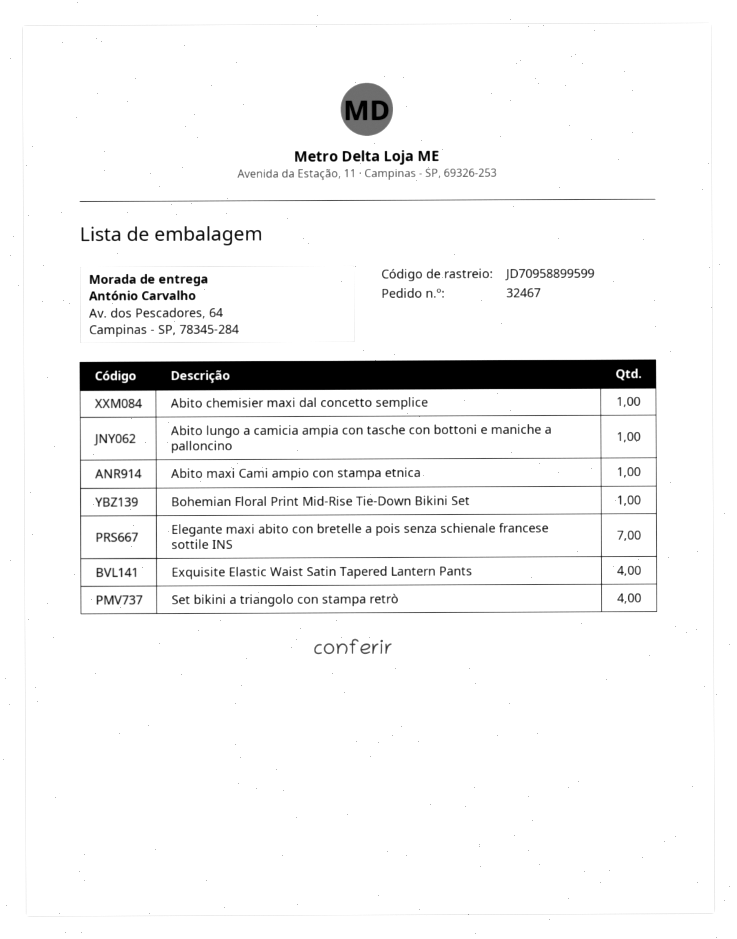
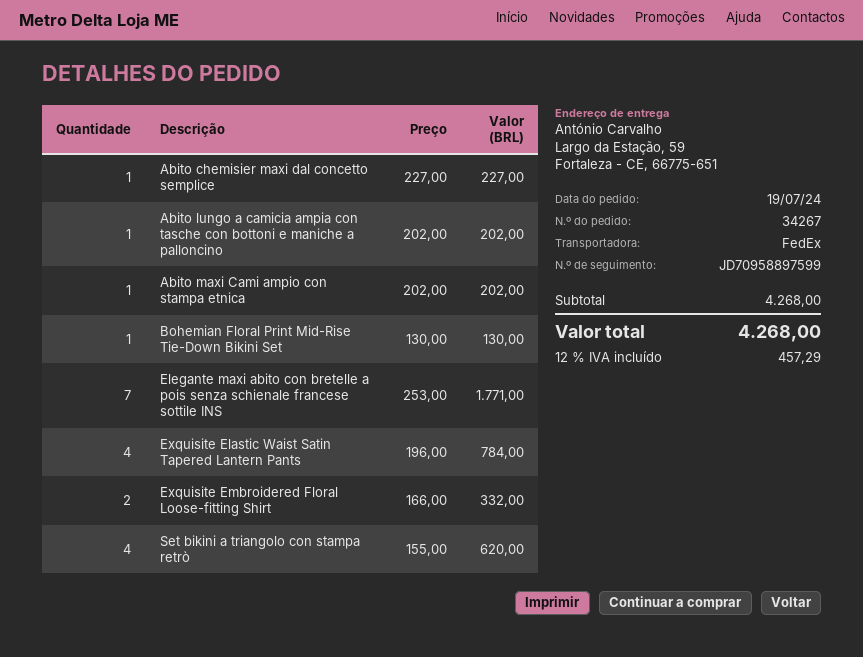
order number: 32467 -> 34267
tracking number: JD70958899599 -> JD70958897599
ship to: Av. dos Pescadores, 64, Campinas - SP, 78345-284 -> Largo da Estação, 59, Fortaleza - CE, 66775-651
Exquisite Embroidered Floral Loose-fitting Shirt: none -> 2

